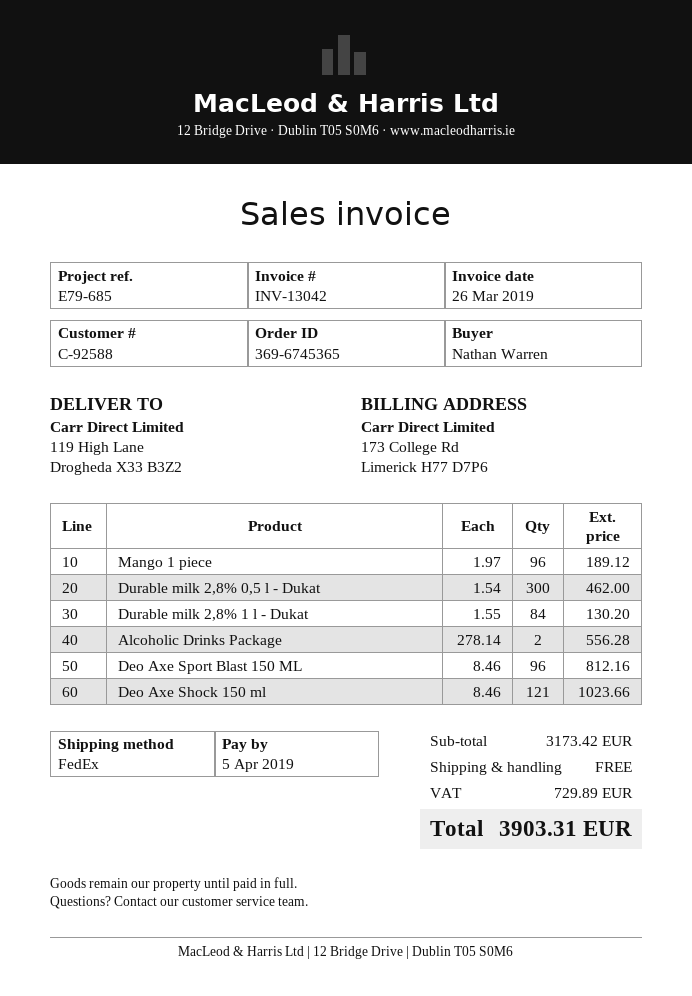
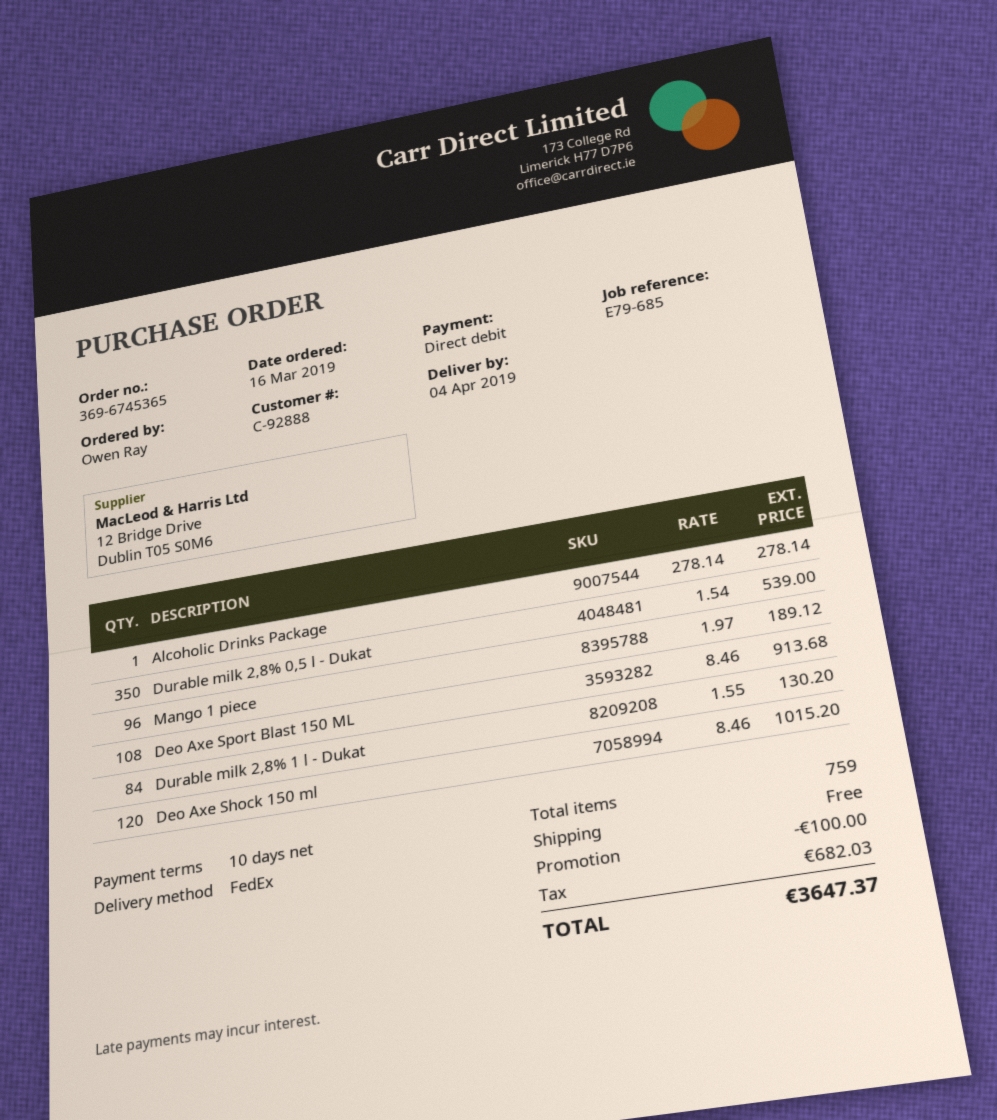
customer number: C-92588 -> C-92888
ordered by: Nathan Warren -> Owen Ray
Durable milk 2,8% 0,5 l - Dukat: 300 x 1.54 = 462.00 -> 350 x 1.54 = 539.00
Alcoholic Drinks Package: 2 x 278.14 = 556.28 -> 1 x 278.14 = 278.14
Deo Axe Sport Blast 150 ML: 96 x 8.46 = 812.16 -> 108 x 8.46 = 913.68
Deo Axe Shock 150 ml: 121 x 8.46 = 1023.66 -> 120 x 8.46 = 1015.20
discount: none -> 100.00
tax: 729.89 -> 682.03
total: 3903.31 -> 3647.37

